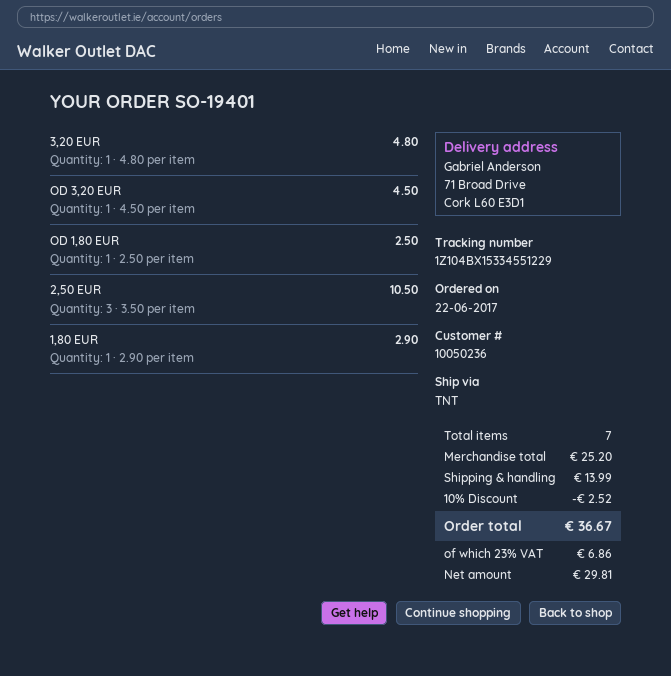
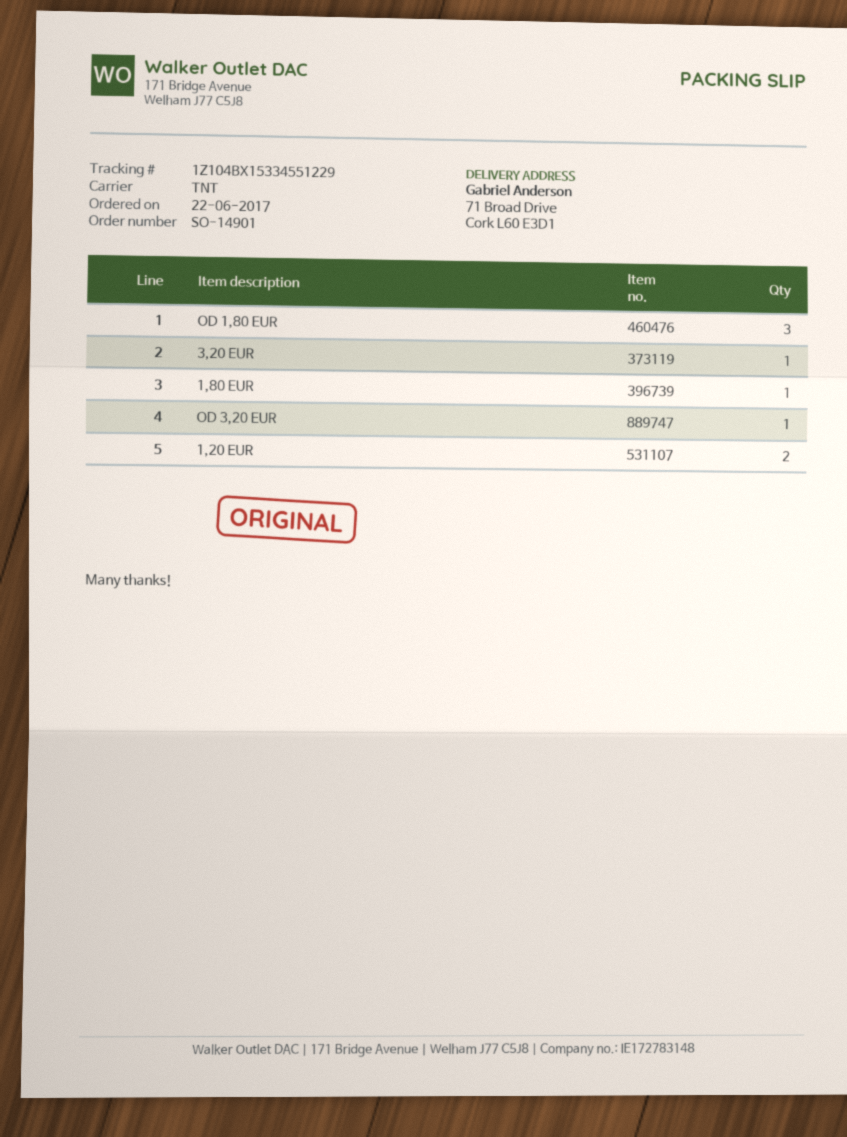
order number: SO-19401 -> SO-14901
OD 1,80 EUR: 1 -> 3
2,50 EUR: 3 -> none
1,20 EUR: none -> 2

